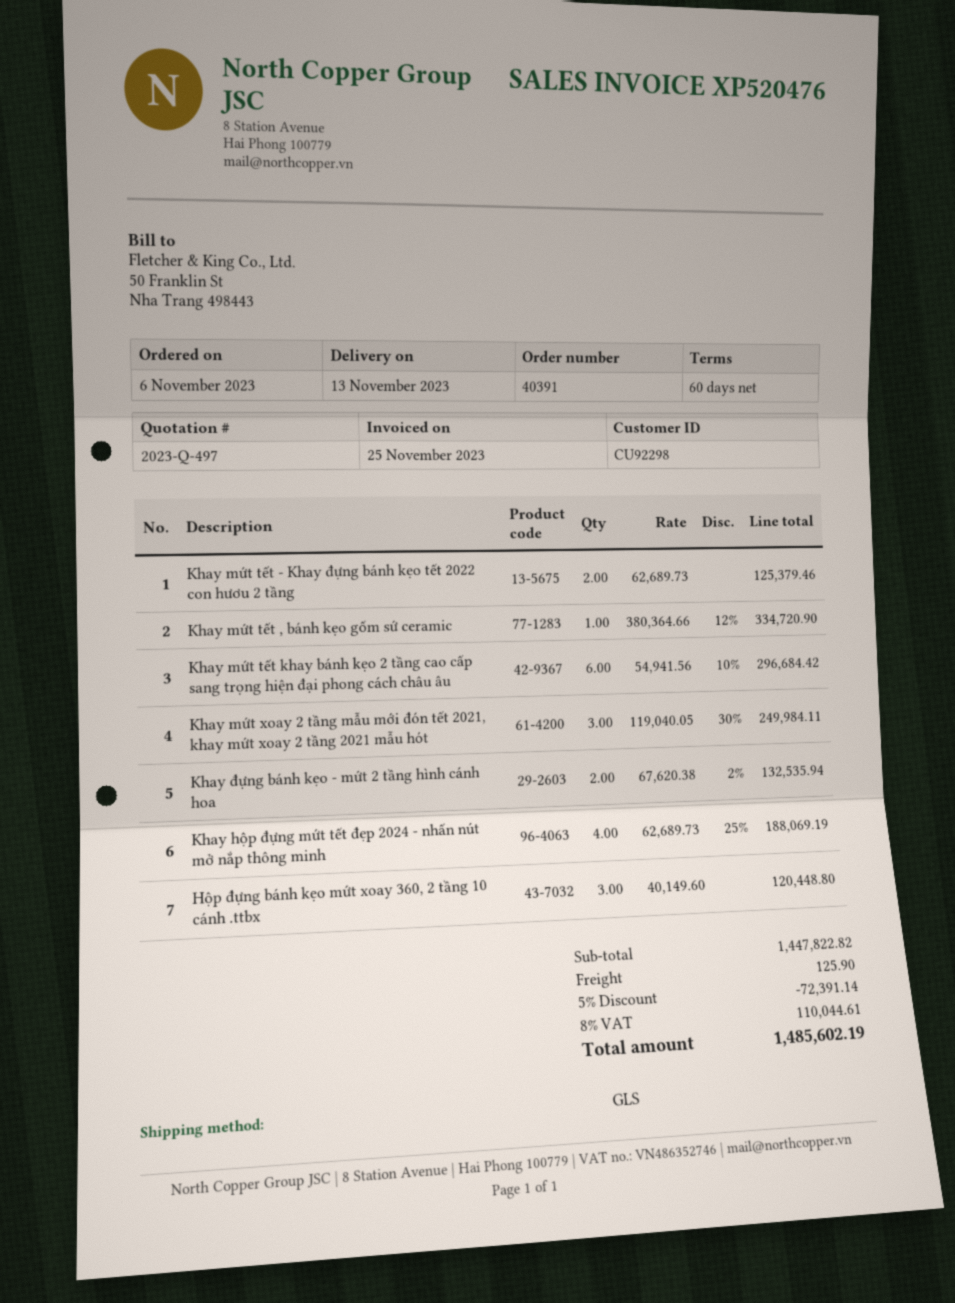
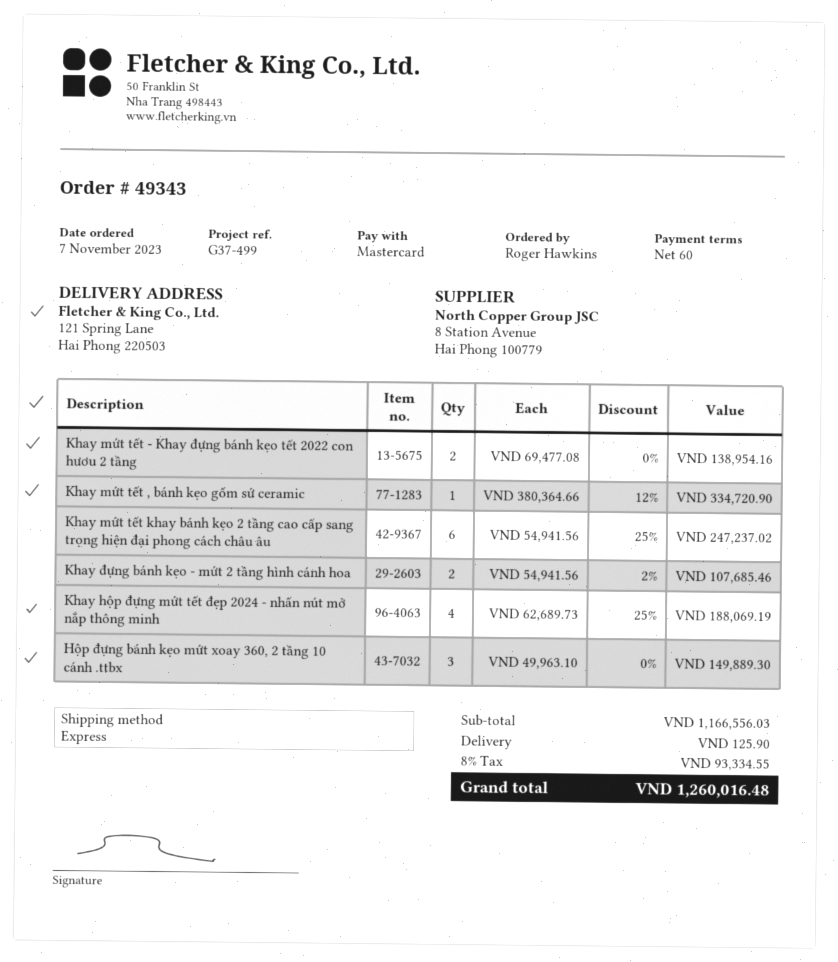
order number: 40391 -> 49343
order date: 2023-11-06 -> 2023-11-07
shipping method: GLS -> express
Khay mứt tết - Khay đựng bánh kẹo tết 2022 con hươu 2 tầng: 2 x 62689.73 = 125379.46 -> 2 x 69477.08 = 138954.16
Khay mứt tết khay bánh kẹo 2 tầng cao cấp sang trọng hiện đại phong cách châu âu: 6 x 54941.56 - 10% = 296684.42 -> 6 x 54941.56 - 25% = 247237.02
Khay mứt xoay 2 tầng mẫu mới đón tết 2021, khay mứt xoay 2 tầng 2021 mẫu hót: 3 x 119040.05 - 30% = 249984.11 -> none
Khay đựng bánh kẹo - mứt 2 tầng hình cánh hoa: 2 x 67620.38 - 2% = 132535.94 -> 2 x 54941.56 - 2% = 107685.46
Hộp đựng bánh kẹo mứt xoay 360, 2 tầng 10 cánh .ttbx: 3 x 40149.60 = 120448.80 -> 3 x 49963.10 = 149889.30
subtotal: 1447822.82 -> 1166556.03
discount: 5% = 72391.14 -> none
tax: 8% = 110044.61 -> 8% = 93334.55
total: 1485602.19 -> 1260016.48

